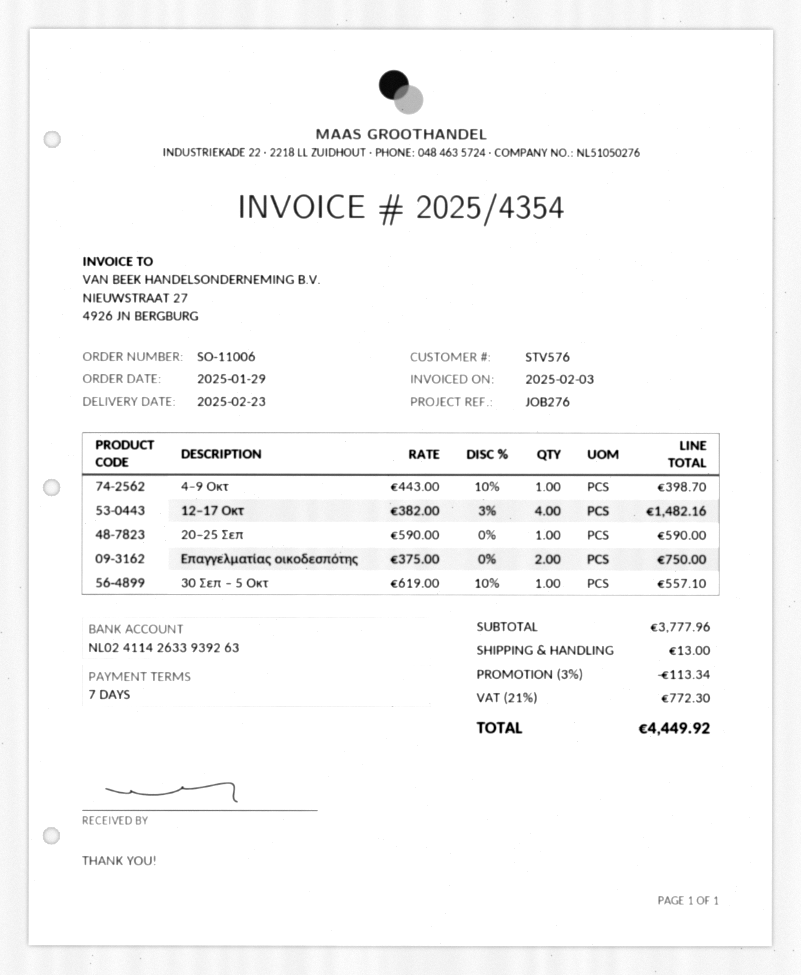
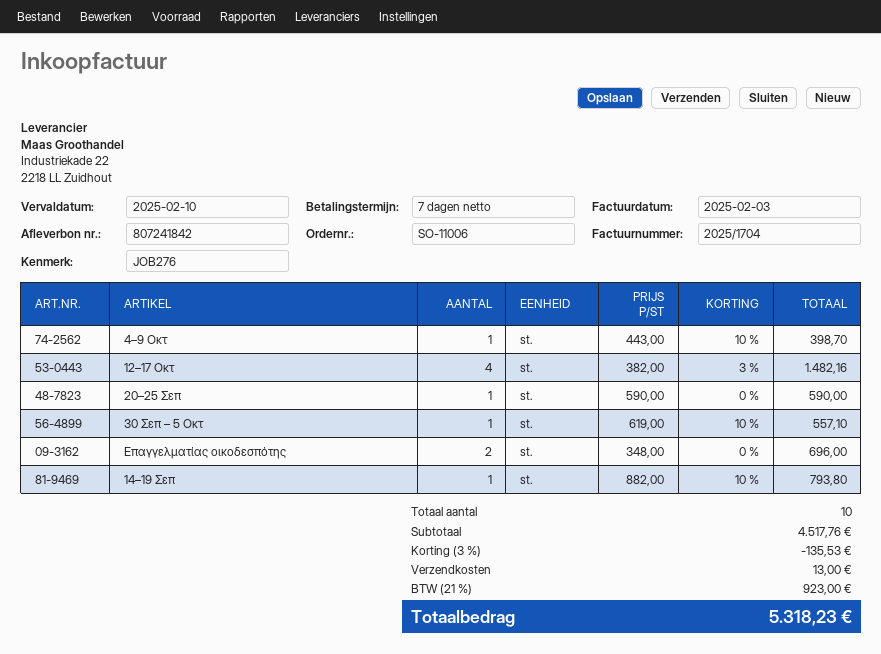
invoice number: 2025/4354 -> 2025/1704
Επαγγελματίας οικοδεσπότης: 2 x 375.00 = 750.00 -> 2 x 348.00 = 696.00
14–19 Σεπ: none -> 1 x 882.00 - 10% = 793.80
subtotal: 3777.96 -> 4517.76
discount: 3% = 113.34 -> 3% = 135.53
tax: 21% = 772.30 -> 21% = 923.00
total: 4449.92 -> 5318.23

